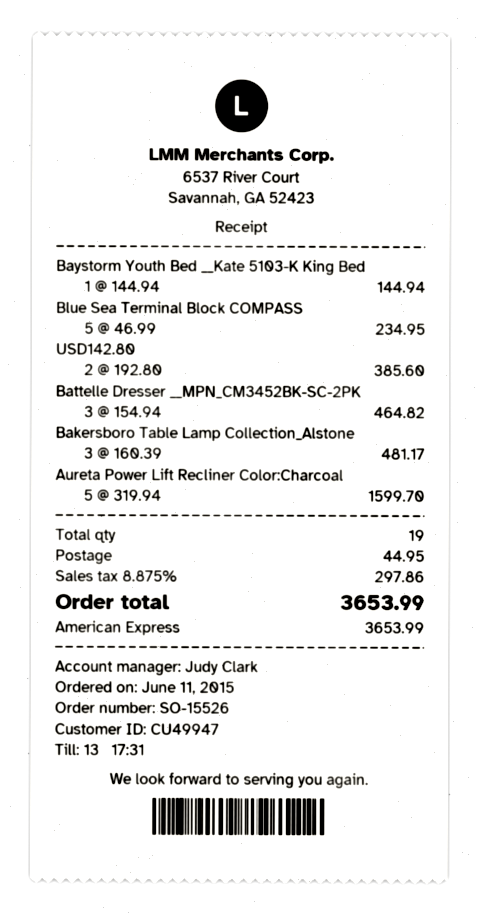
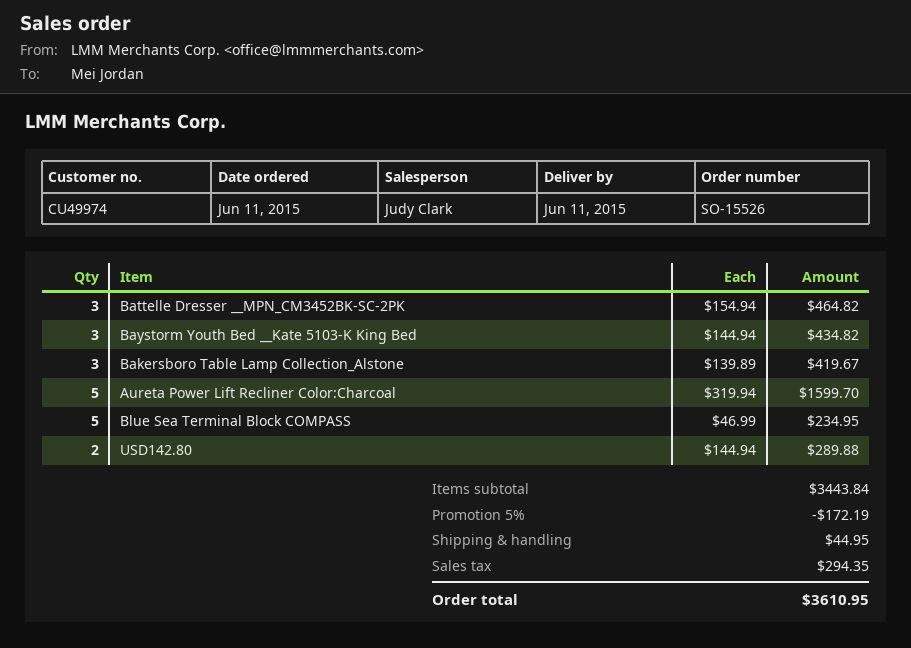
customer number: CU49947 -> CU49974
Baystorm Youth Bed __Kate 5103-K King Bed: 1 x 144.94 = 144.94 -> 3 x 144.94 = 434.82
USD142.80: 2 x 192.80 = 385.60 -> 2 x 144.94 = 289.88
Bakersboro Table Lamp Collection_Alstone: 3 x 160.39 = 481.17 -> 3 x 139.89 = 419.67
discount: none -> 5% = 172.19
tax: 297.86 -> 294.35
total: 3653.99 -> 3610.95

